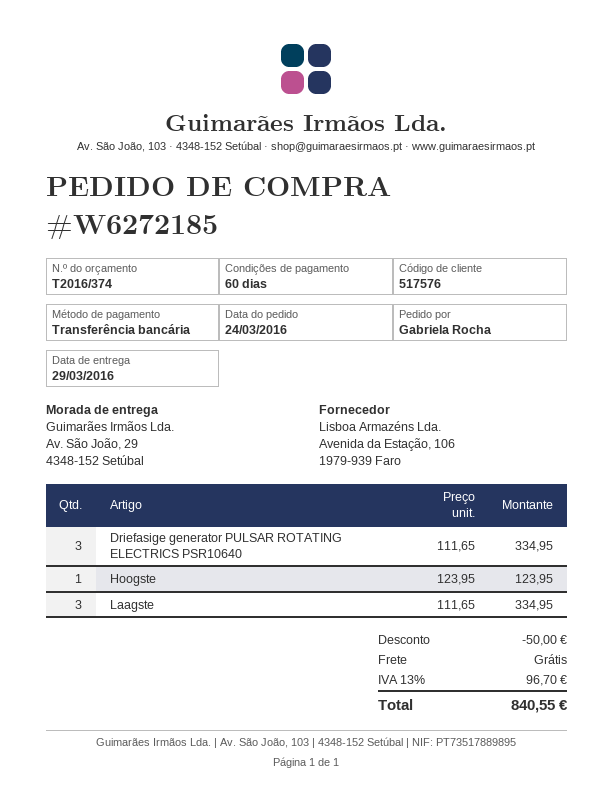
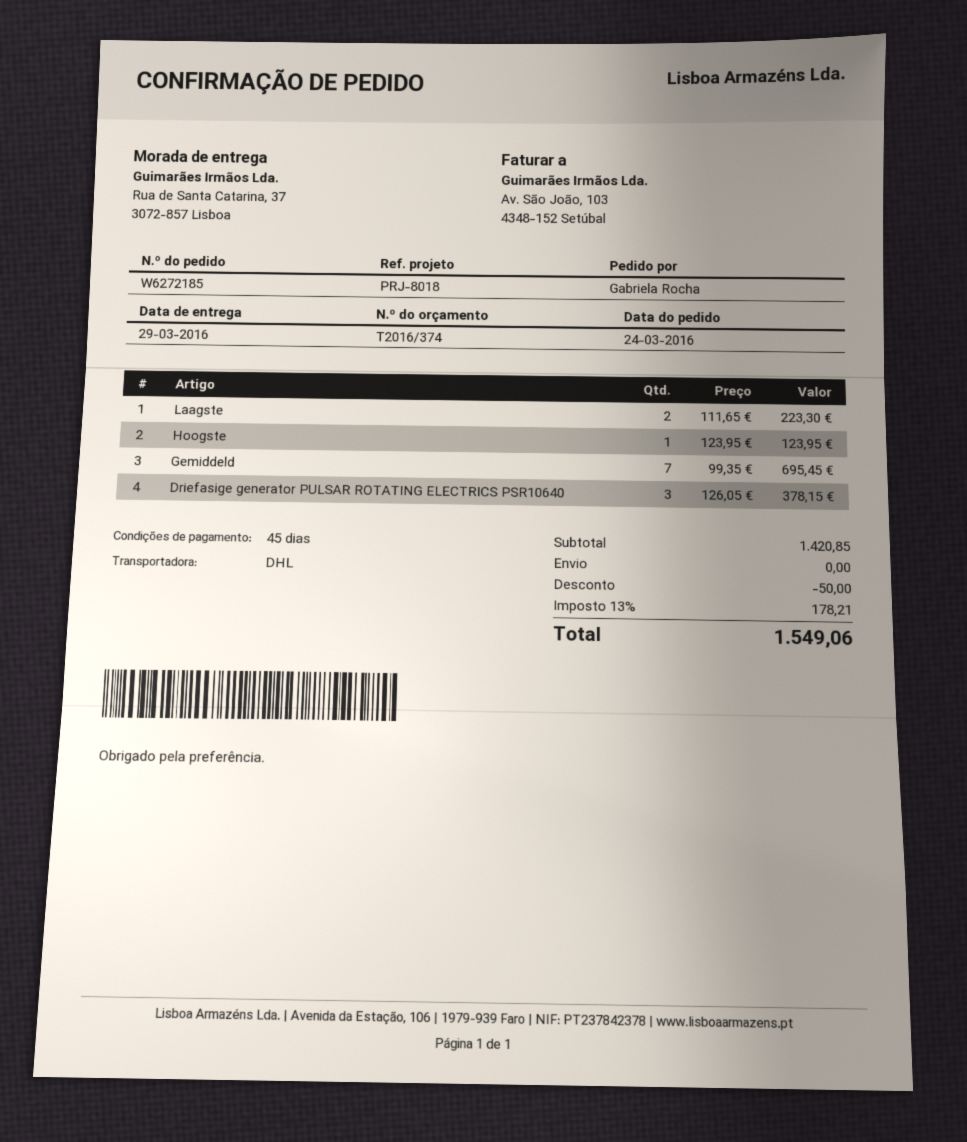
payment terms: 60 days -> 45 days
ship to: Av. São João, 29, 4348-152 Setúbal -> Rua de Santa Catarina, 37, 3072-857 Lisboa
Driefasige generator PULSAR ROTATING ELECTRICS PSR10640: 3 x 111.65 = 334.95 -> 3 x 126.05 = 378.15
Laagste: 3 x 111.65 = 334.95 -> 2 x 111.65 = 223.30
Gemiddeld: none -> 7 x 99.35 = 695.45
tax: 13% = 96.70 -> 13% = 178.21
total: 840.55 -> 1549.06

